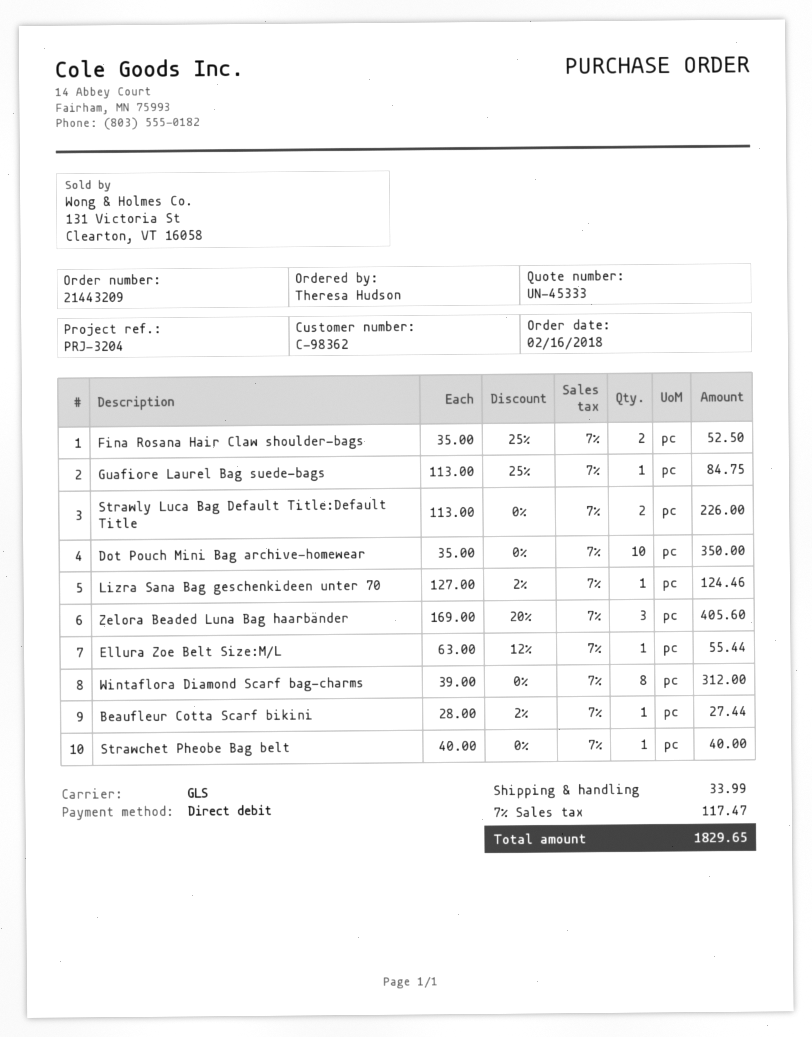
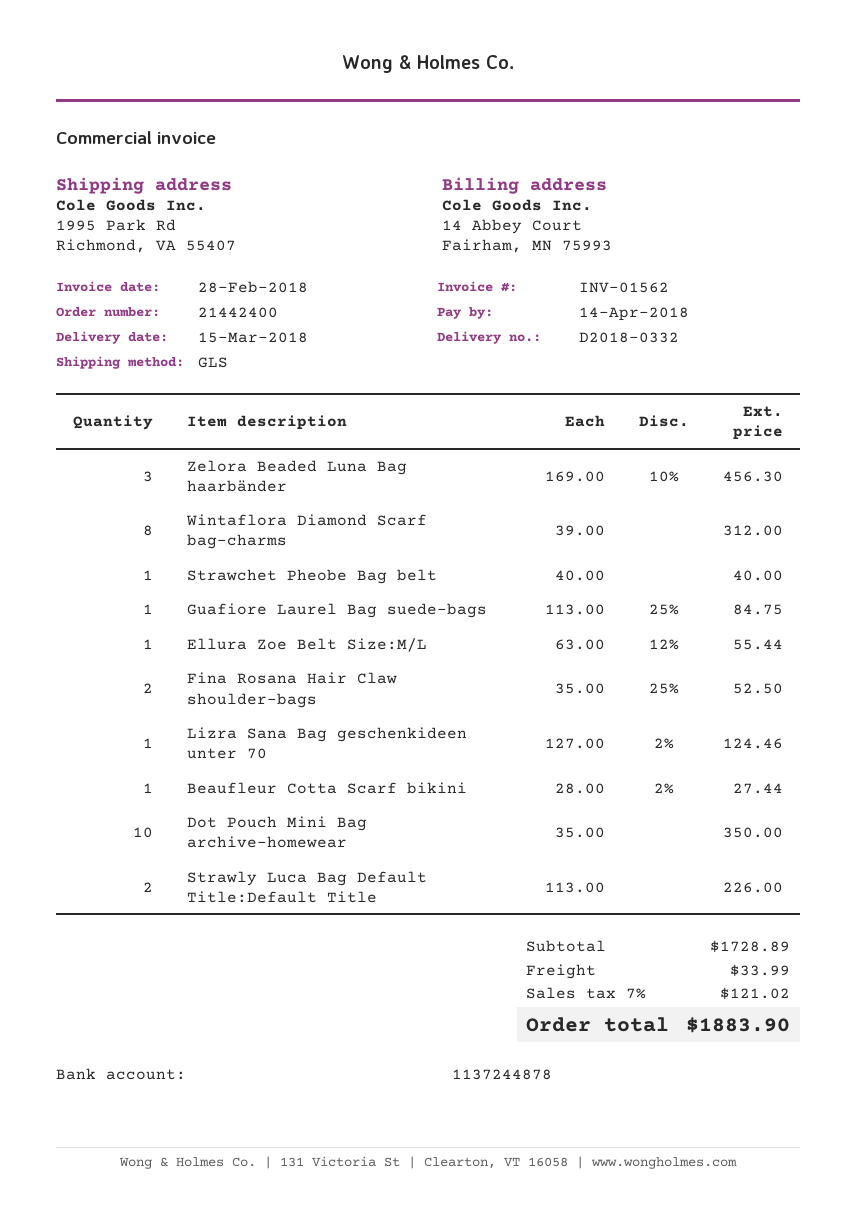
order number: 21443209 -> 21442400
Zelora Beaded Luna Bag haarbänder: 3 x 169.00 - 20% = 405.60 -> 3 x 169.00 - 10% = 456.30
tax: 7% = 117.47 -> 7% = 121.02
total: 1829.65 -> 1883.90

